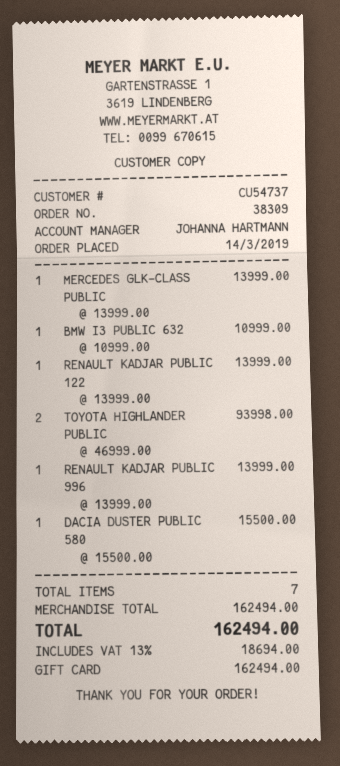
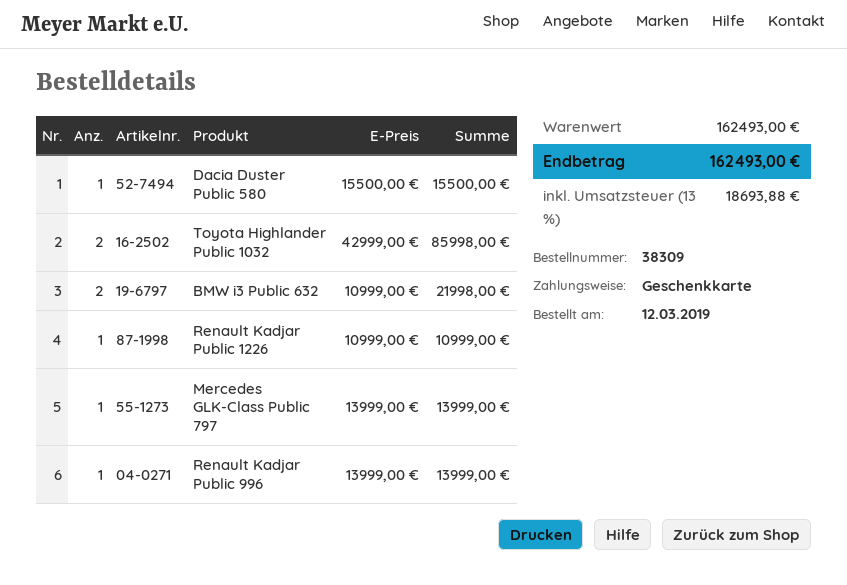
order date: 2019-03-14 -> 2019-03-12
BMW I3 PUBLIC 632: 1 x 10999.00 = 10999.00 -> 2 x 10999.00 = 21998.00
RENAULT KADJAR PUBLIC 122: 1 x 13999.00 = 13999.00 -> 1 x 10999.00 = 10999.00
TOYOTA HIGHLANDER PUBLIC: 2 x 46999.00 = 93998.00 -> 2 x 42999.00 = 85998.00
subtotal: 162494.00 -> 162493.00
tax: 13% = 18694.00 -> 13% = 18693.88
total: 162494.00 -> 162493.00

